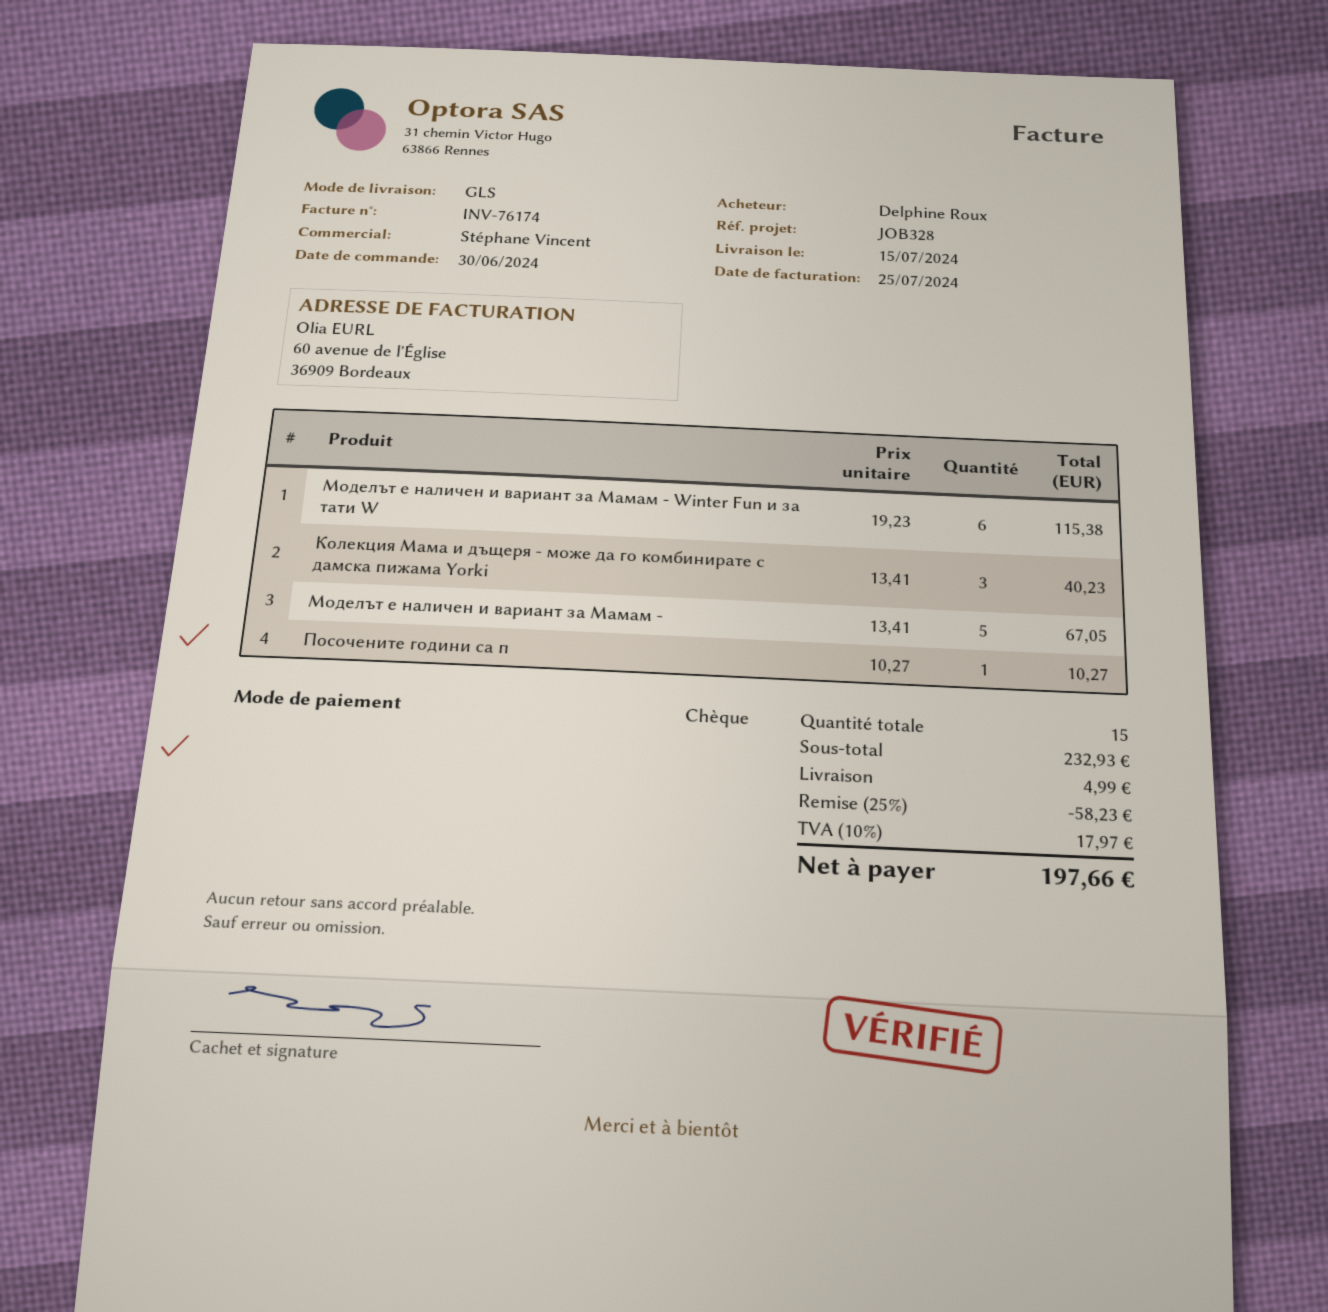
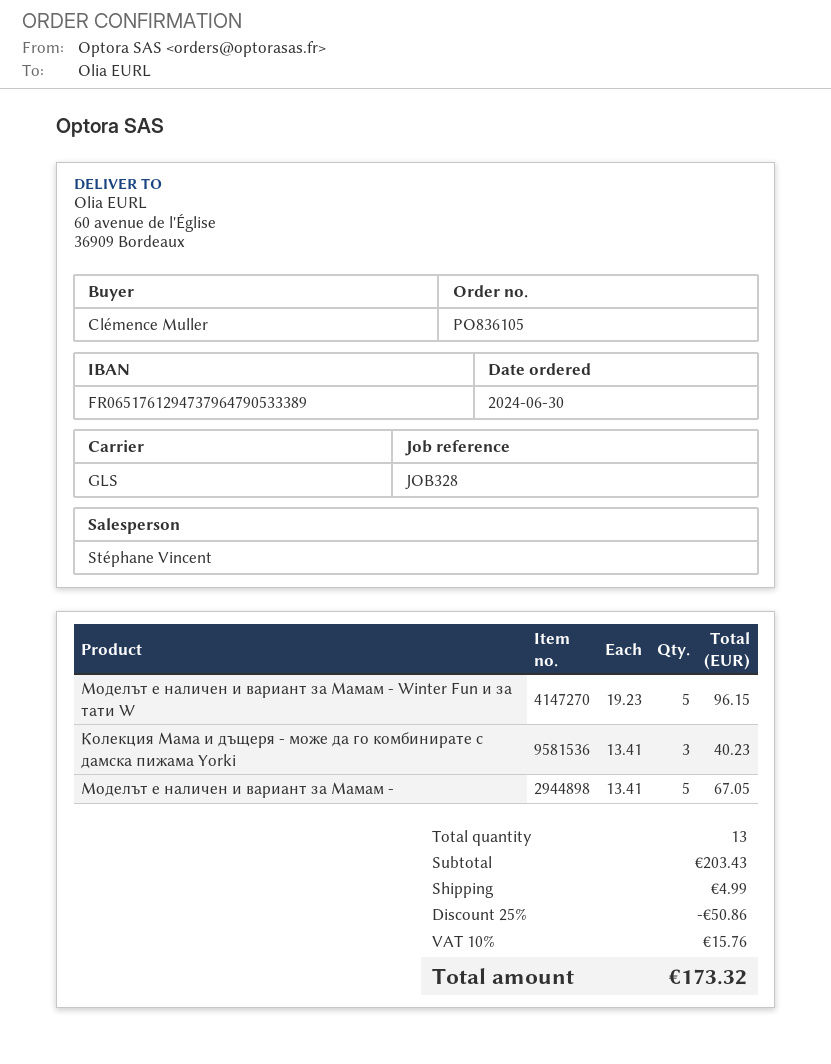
ordered by: Delphine Roux -> Clémence Muller
Моделът е наличен и вариант за Мамам - Winter Fun и за тати W: 6 x 19.23 = 115.38 -> 5 x 19.23 = 96.15
Посочените години са п: 1 x 10.27 = 10.27 -> none
total quantity: 15 -> 13
subtotal: 232.93 -> 203.43
discount: 25% = 58.23 -> 25% = 50.86
tax: 10% = 17.97 -> 10% = 15.76
total: 197.66 -> 173.32

